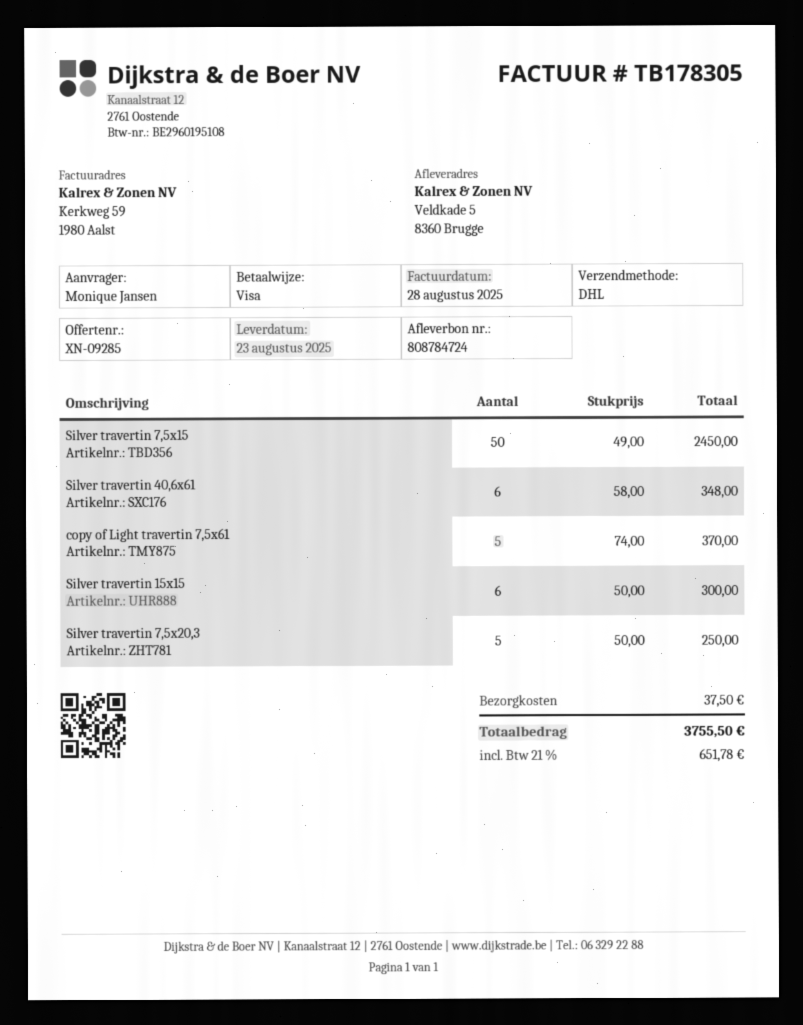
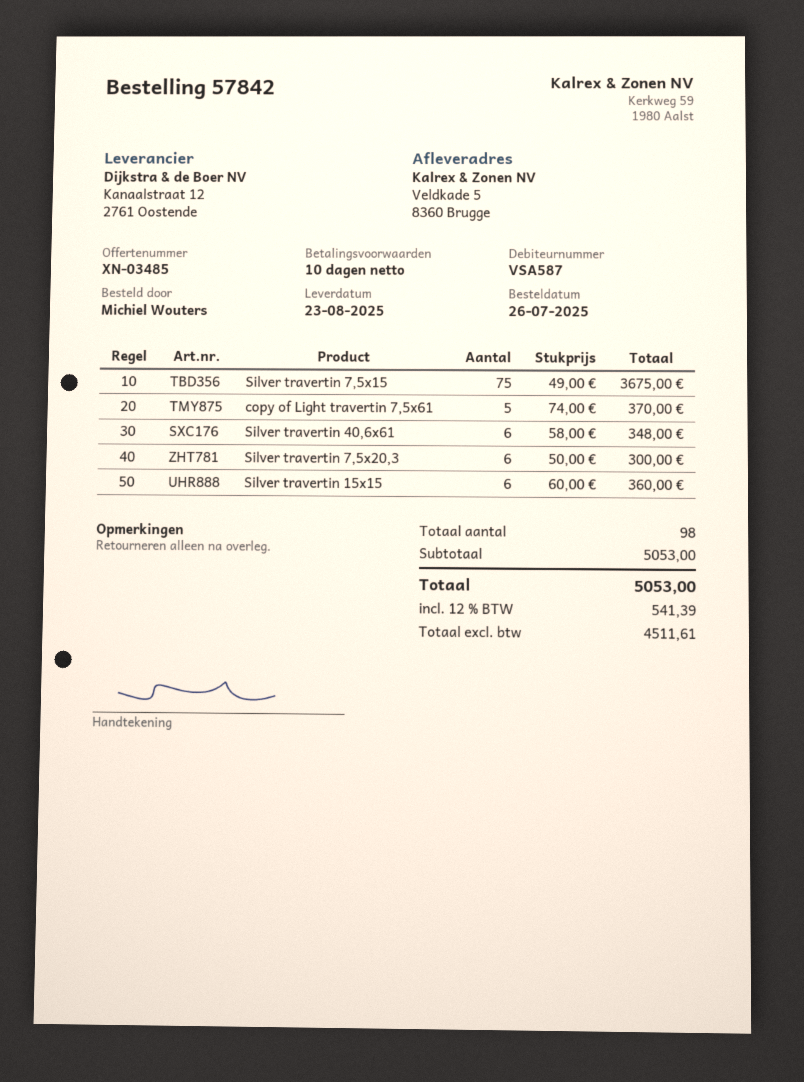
quote number: XN-09285 -> XN-03485
ordered by: Monique Jansen -> Michiel Wouters
Silver travertin 7,5x15: 50 x 49.00 = 2450.00 -> 75 x 49.00 = 3675.00
Silver travertin 15x15: 6 x 50.00 = 300.00 -> 6 x 60.00 = 360.00
Silver travertin 7,5x20,3: 5 x 50.00 = 250.00 -> 6 x 50.00 = 300.00
shipping: 37.50 -> none
tax: 21% = 651.78 -> 12% = 541.39
total: 3755.50 -> 5053.00

